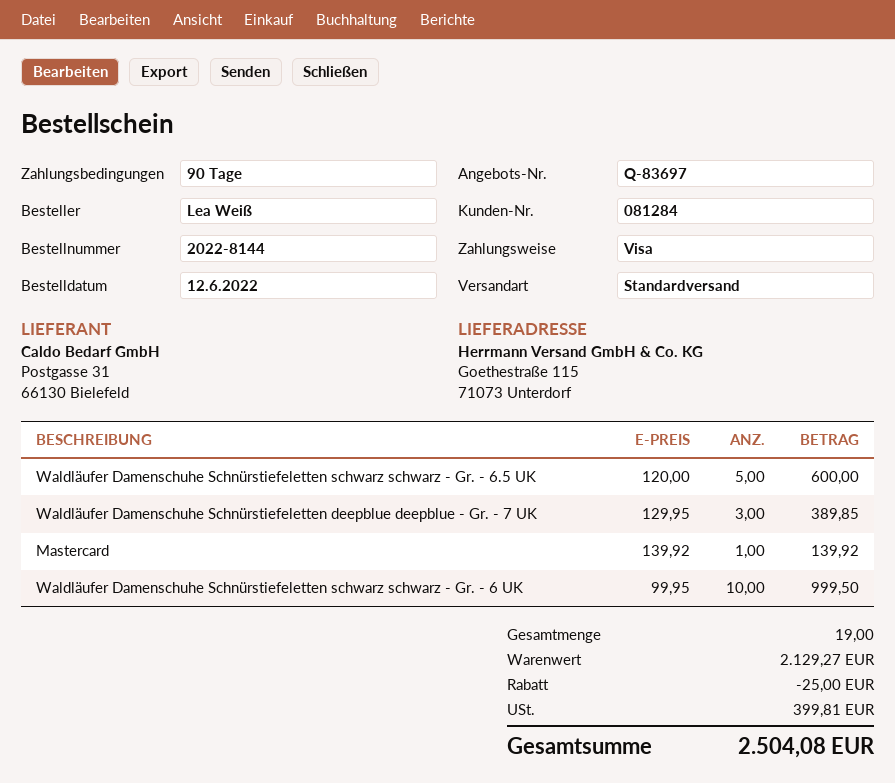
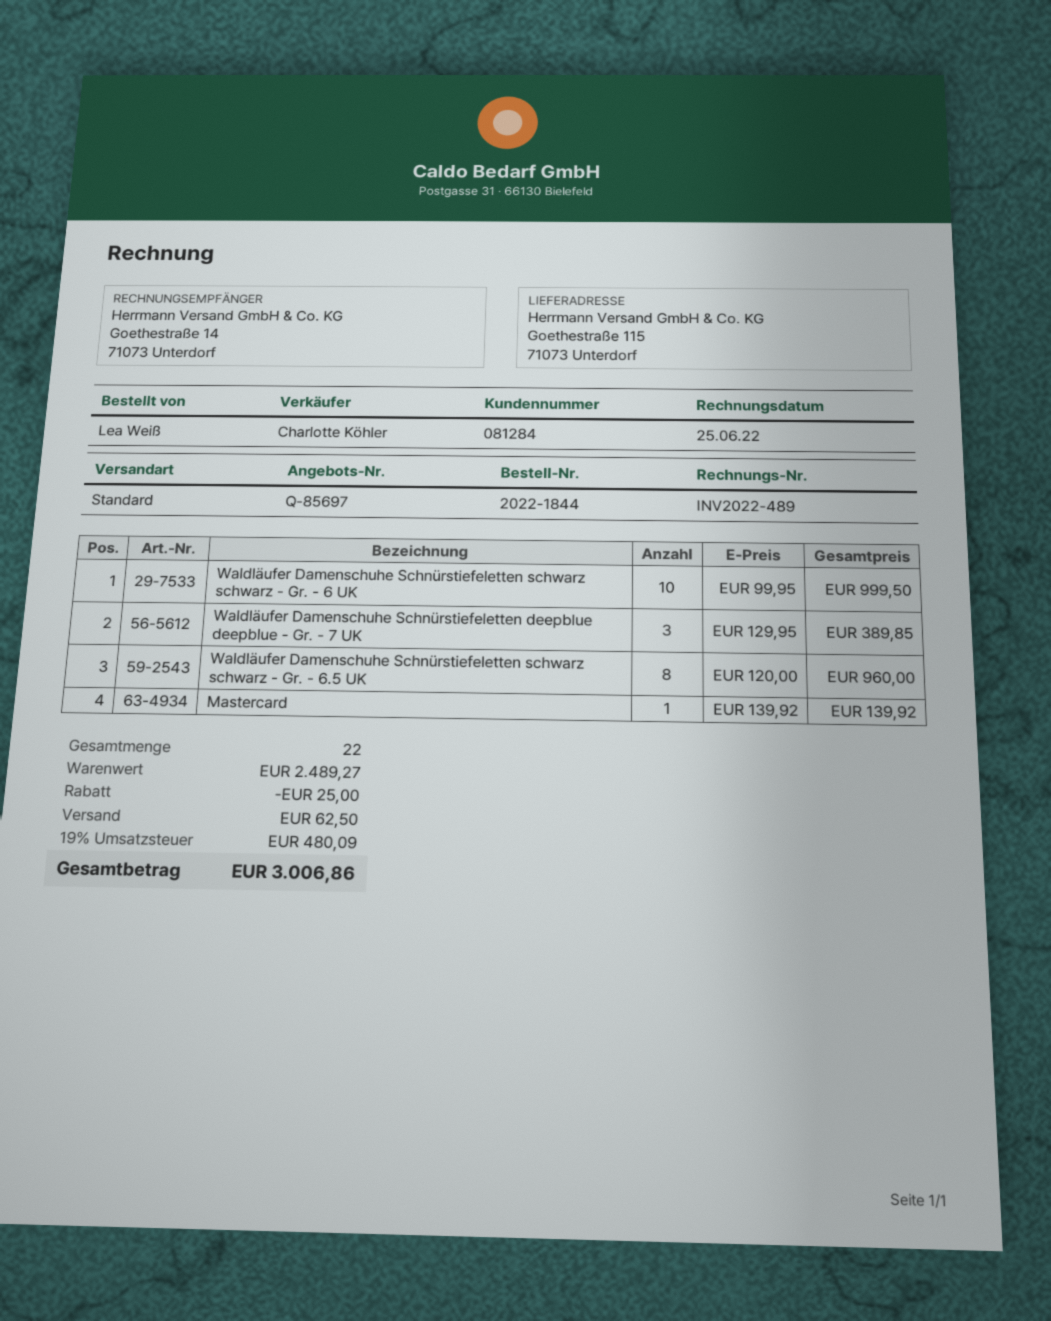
quote number: Q-83697 -> Q-85697
order number: 2022-8144 -> 2022-1844
Waldläufer Damenschuhe Schnürstiefeletten schwarz schwarz - Gr. - 6.5 UK: 5 x 120.00 = 600.00 -> 8 x 120.00 = 960.00
total quantity: 19 -> 22
subtotal: 2129.27 -> 2489.27
shipping: none -> 62.50
tax: 399.81 -> 480.09
total: 2504.08 -> 3006.86

